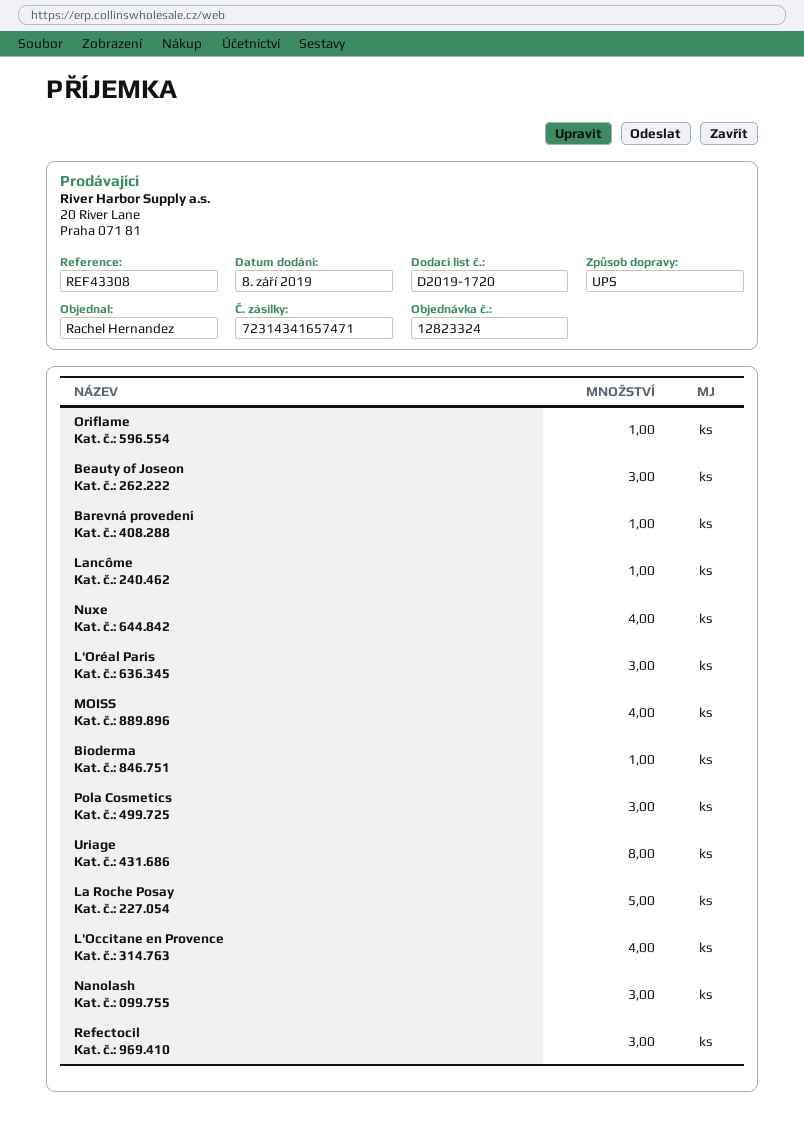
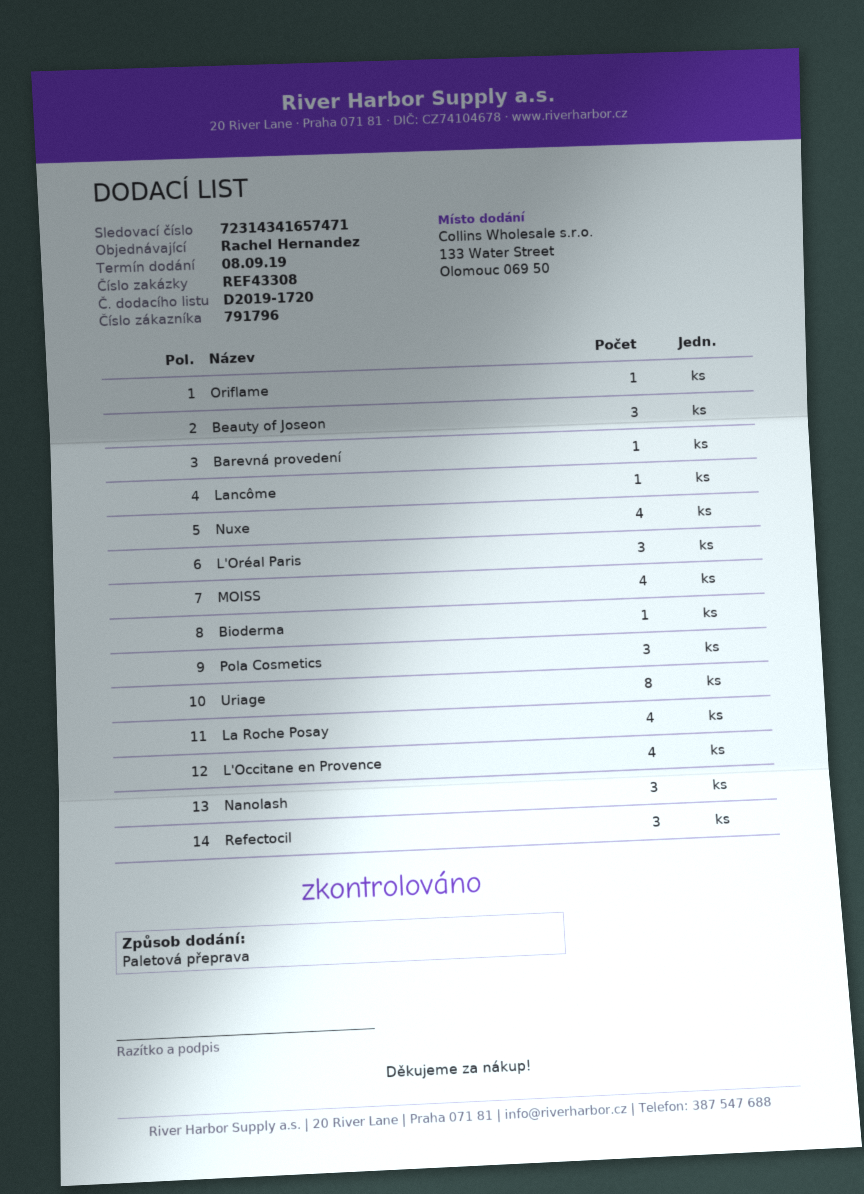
shipping method: UPS -> pallet freight
La Roche Posay: 5 -> 4

